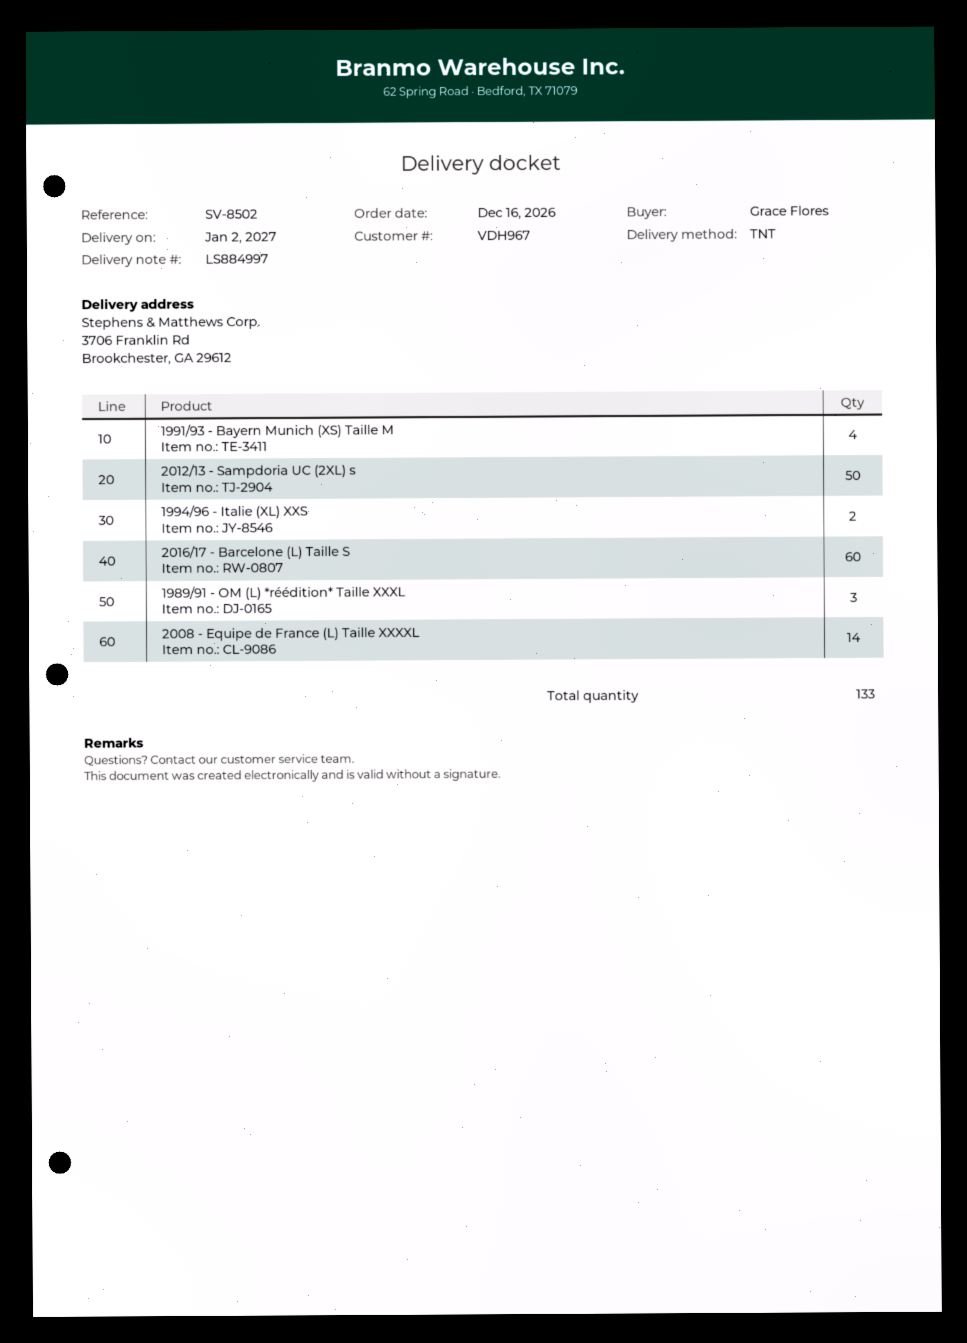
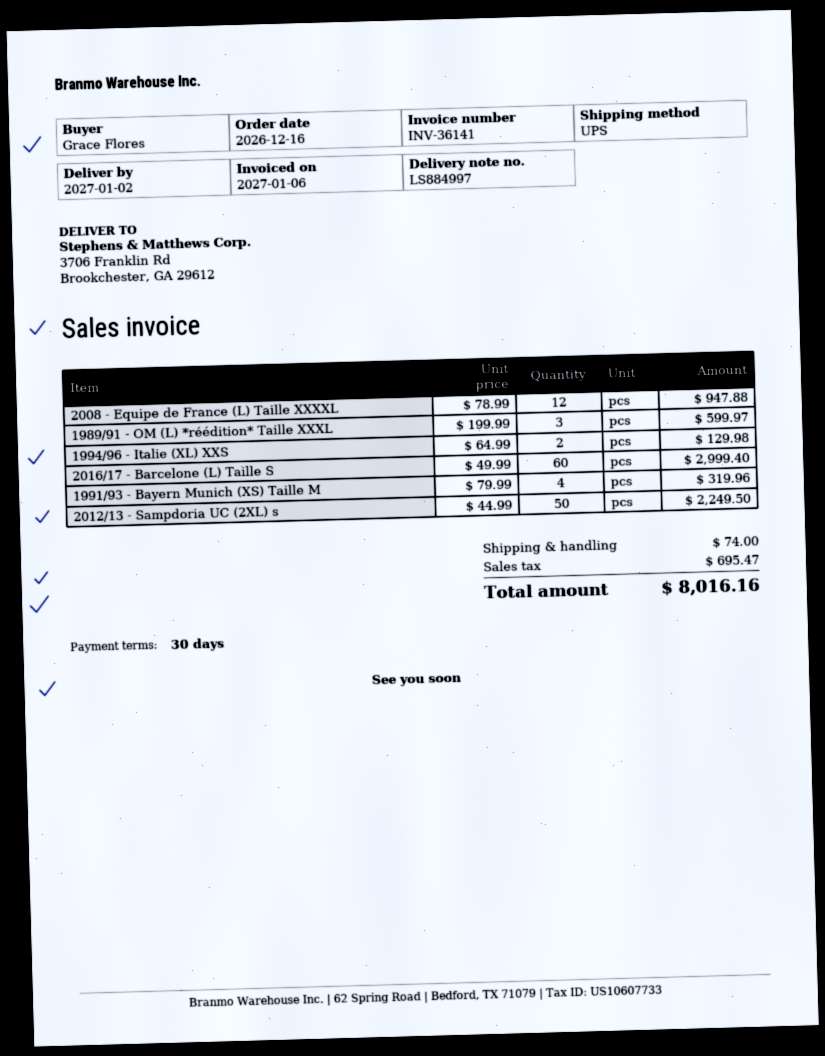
shipping method: TNT -> UPS
2008 - Equipe de France (L) Taille XXXXL: 14 -> 12

